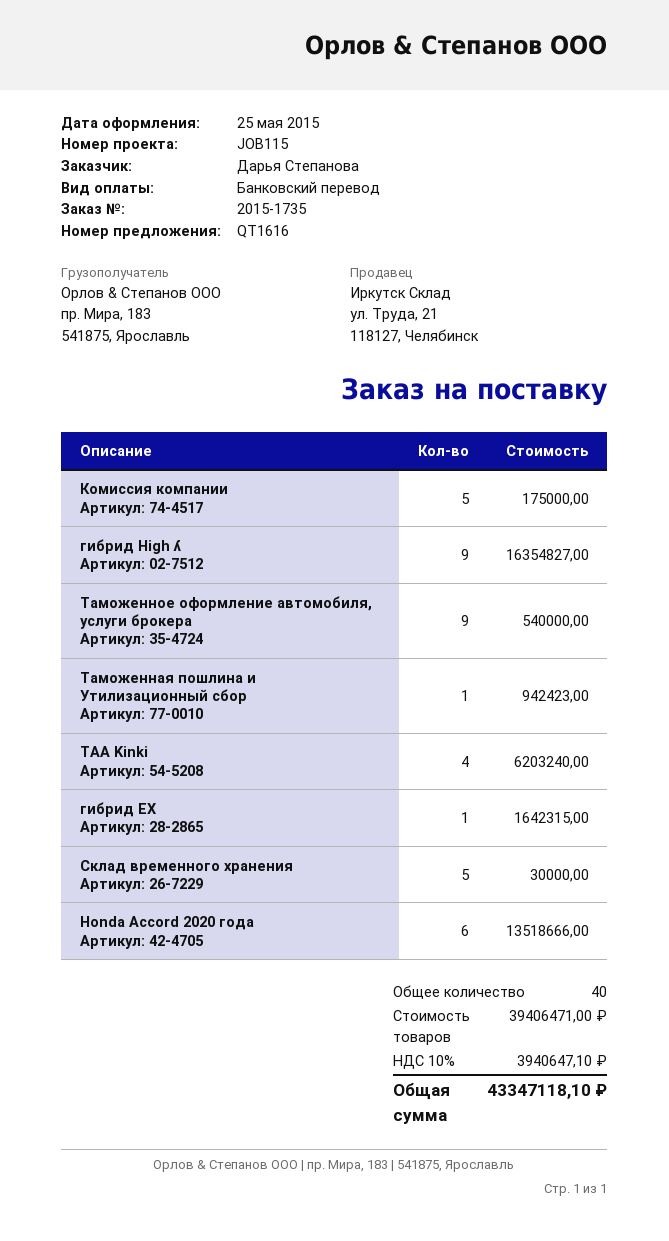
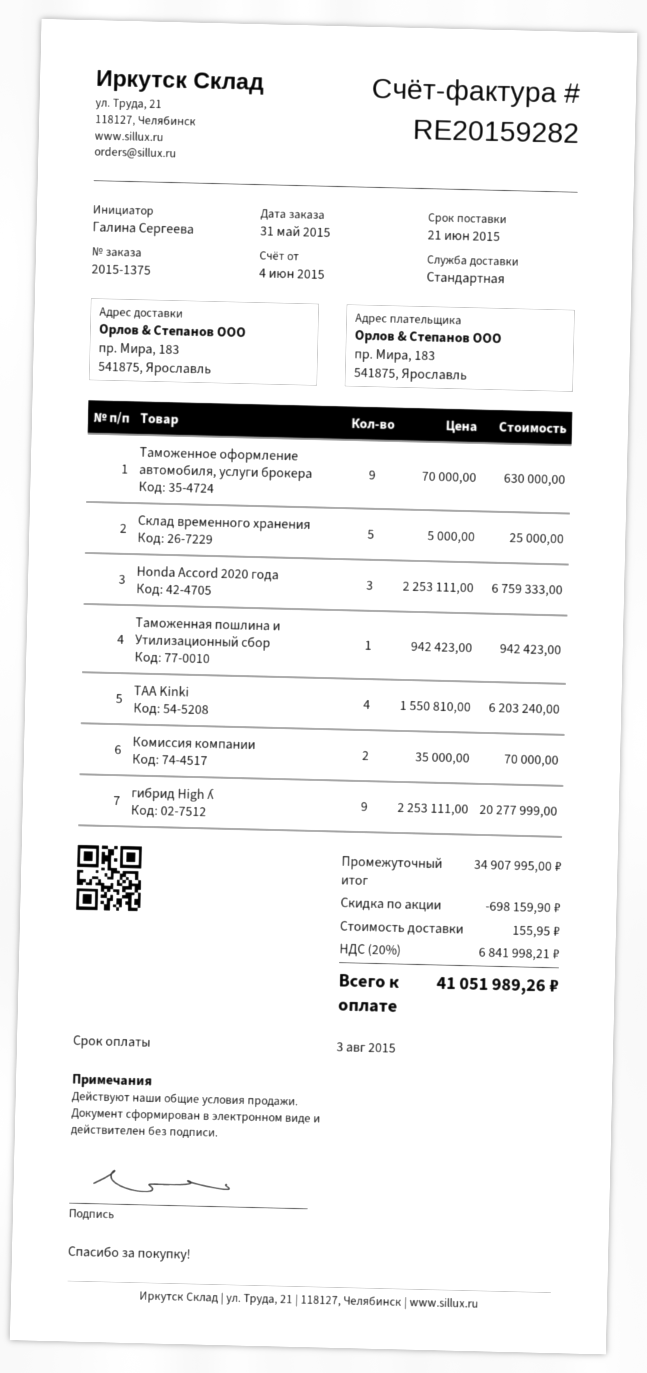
order number: 2015-1735 -> 2015-1375
order date: 2015-05-25 -> 2015-05-31
ordered by: Дарья Степанова -> Галина Сергеева
Комиссия компании: 5 for 175000.00 -> 2 for 70000.00
гибрид High ʎ: 9 for 16354827.00 -> 9 for 20277999.00
Таможенное оформление автомобиля, услуги брокера: 9 for 540000.00 -> 9 for 630000.00
гибрид EX: 1 for 1642315.00 -> none
Склад временного хранения: 5 for 30000.00 -> 5 for 25000.00
Honda Accord 2020 года: 6 for 13518666.00 -> 3 for 6759333.00
subtotal: 39406471.00 -> 34907995.00
discount: none -> 698159.90
shipping: none -> 155.95
tax: 10% = 3940647.10 -> 20% = 6841998.21
total: 43347118.10 -> 41051989.26

